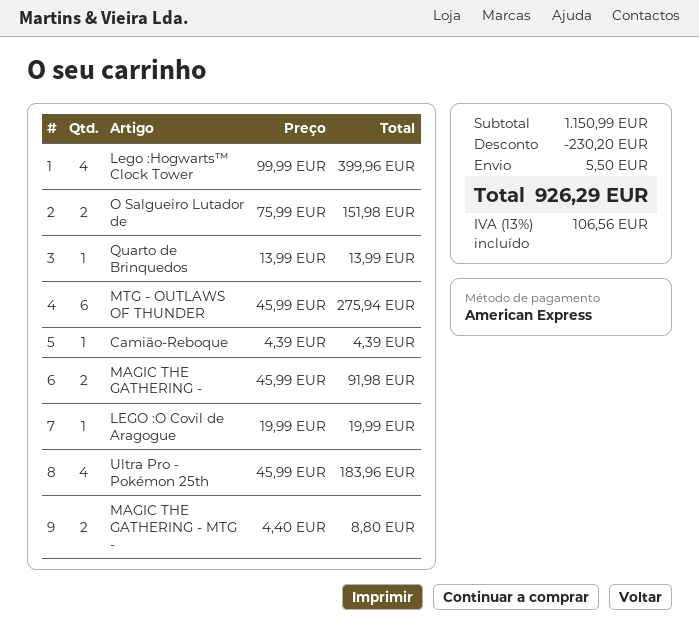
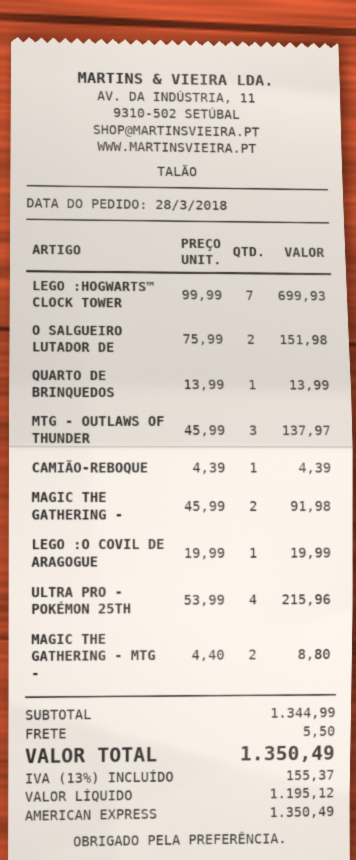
Lego :Hogwarts™ Clock Tower: 4 x 99.99 = 399.96 -> 7 x 99.99 = 699.93
MTG - OUTLAWS OF THUNDER: 6 x 45.99 = 275.94 -> 3 x 45.99 = 137.97
Ultra Pro - Pokémon 25th: 4 x 45.99 = 183.96 -> 4 x 53.99 = 215.96
subtotal: 1150.99 -> 1344.99
discount: 230.20 -> none
tax: 13% = 106.56 -> 13% = 155.37
total: 926.29 -> 1350.49

